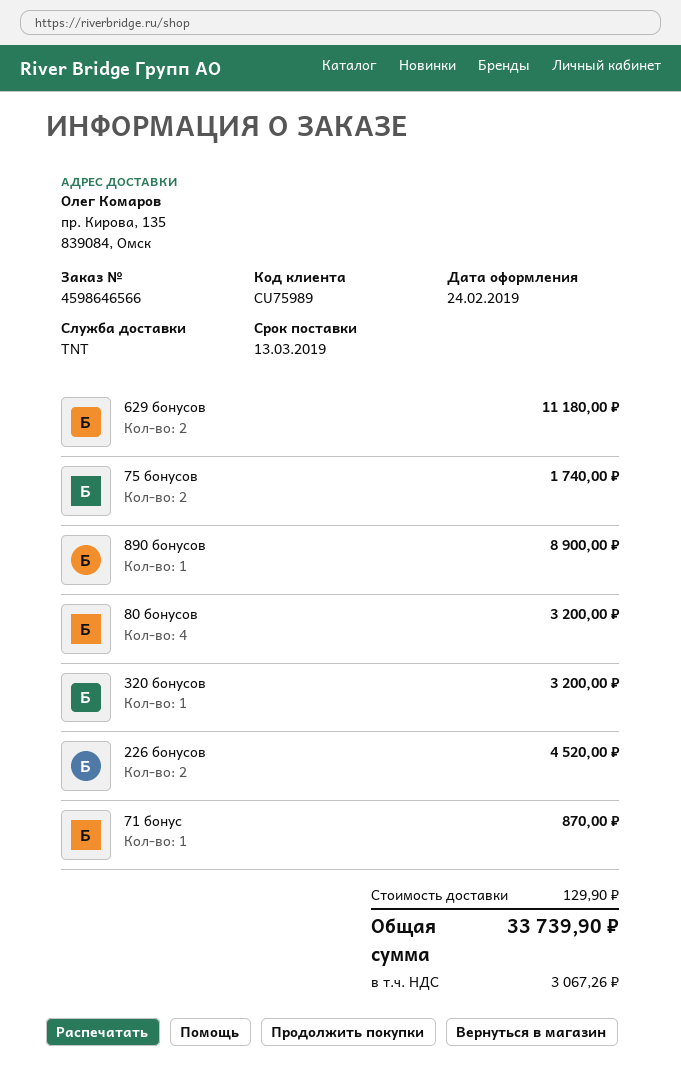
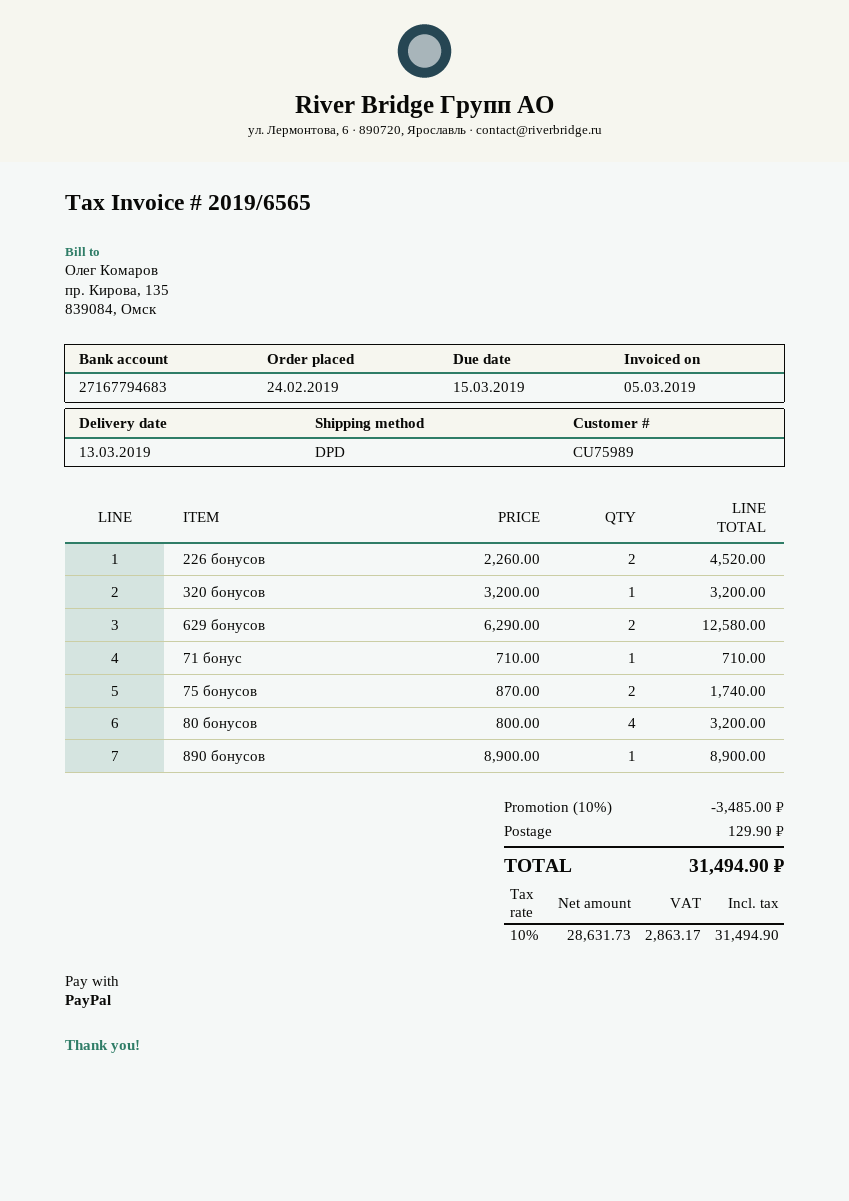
shipping method: TNT -> DPD
629 бонусов: 2 for 11180.00 -> 2 for 12580.00
71 бонус: 1 for 870.00 -> 1 for 710.00
discount: none -> 10% = 3485.00
tax: 3067.26 -> 2863.17
total: 33739.90 -> 31494.90

